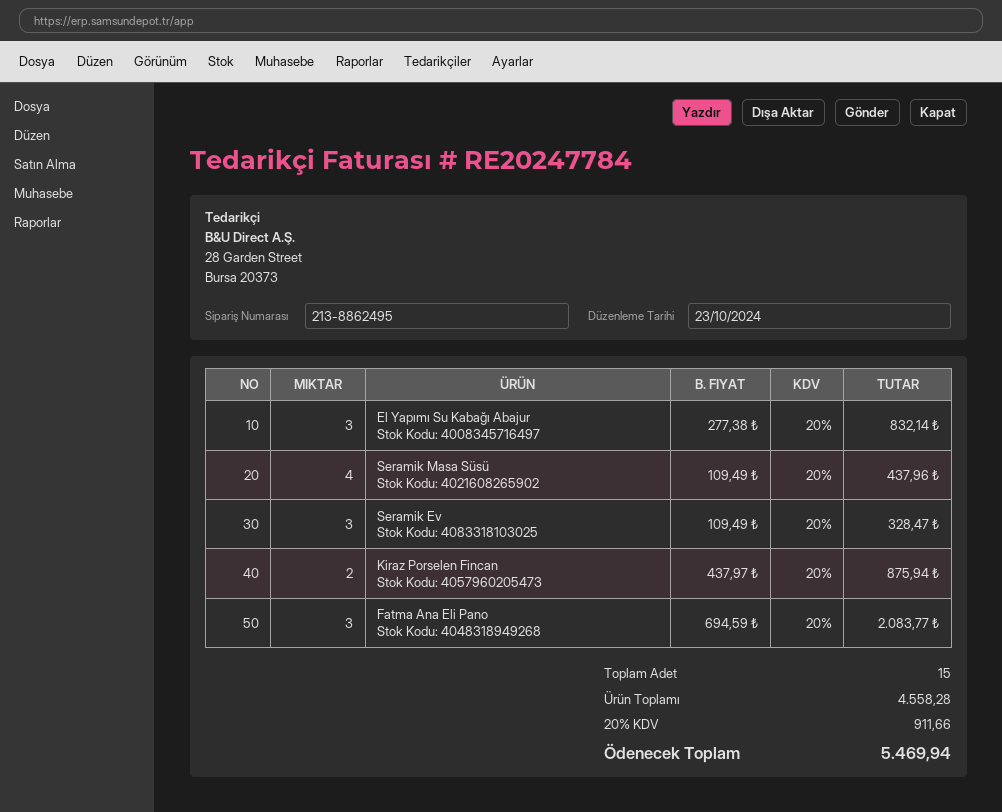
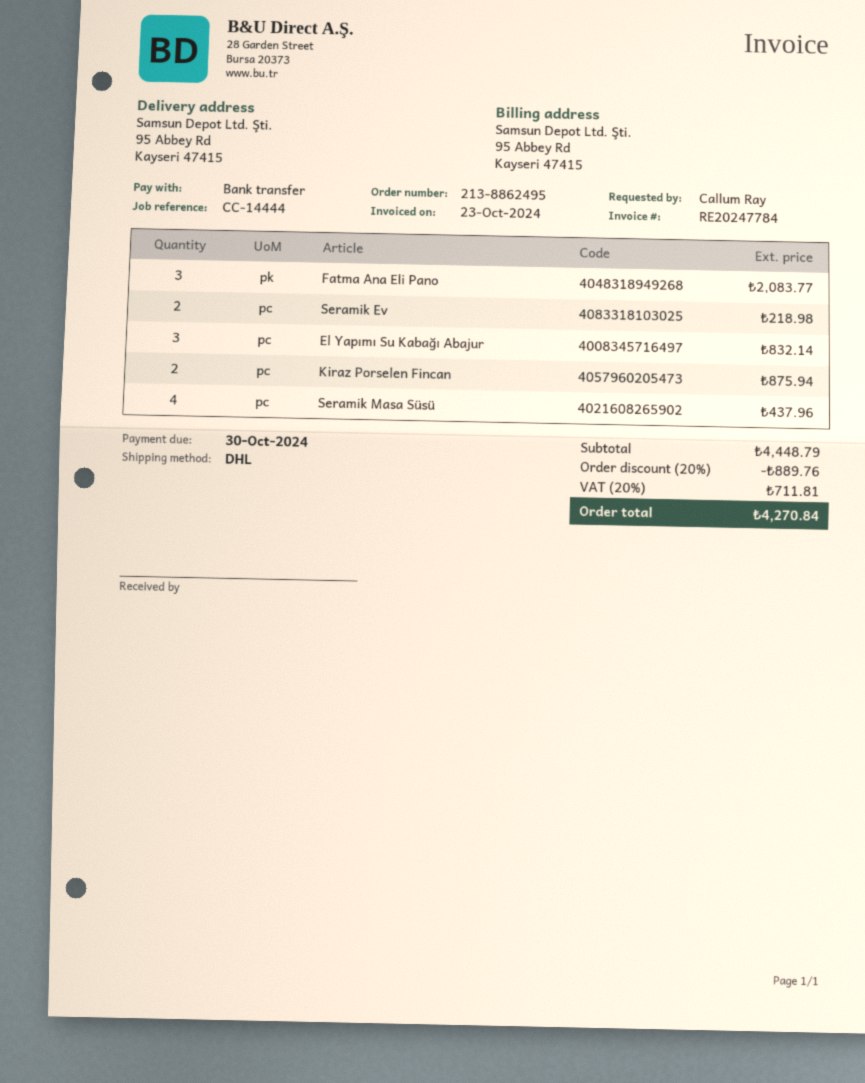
Seramik Ev: 3 for 328.47 -> 2 for 218.98
subtotal: 4558.28 -> 4448.79
discount: none -> 20% = 889.76
tax: 20% = 911.66 -> 20% = 711.81
total: 5469.94 -> 4270.84

